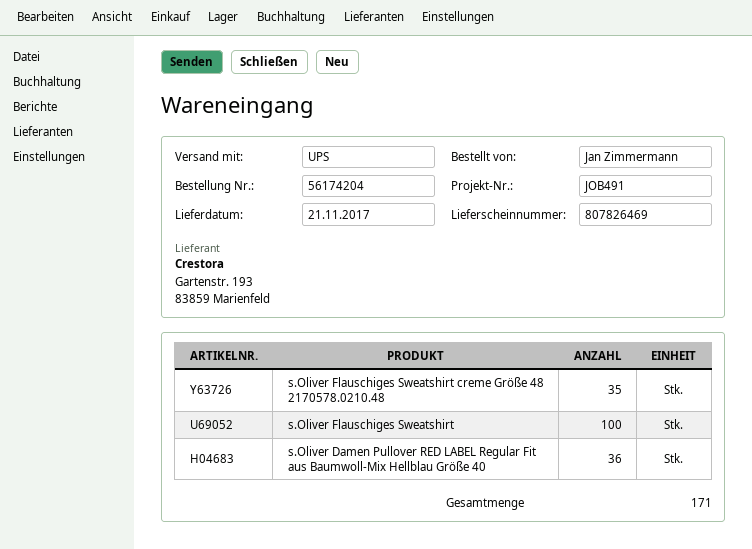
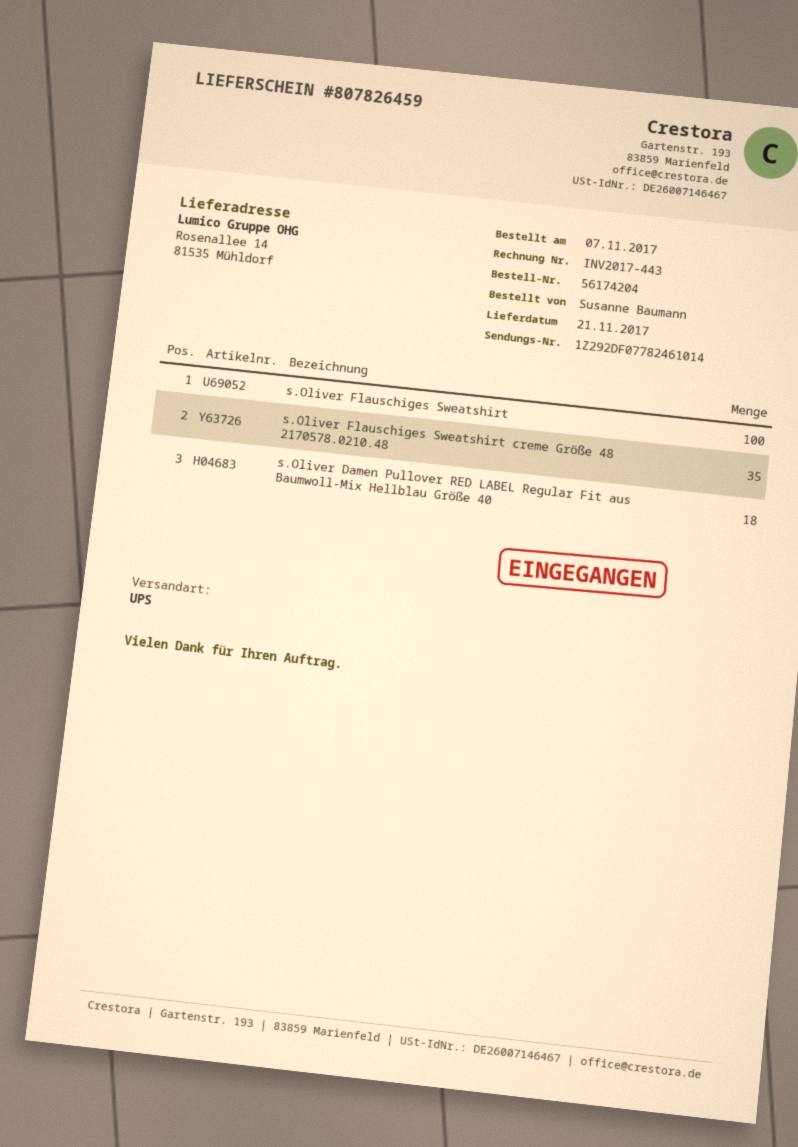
delivery note number: 807826469 -> 807826459
ordered by: Jan Zimmermann -> Susanne Baumann
s.Oliver Damen Pullover RED LABEL Regular Fit aus Baumwoll-Mix Hellblau Größe 40: 36 -> 18

